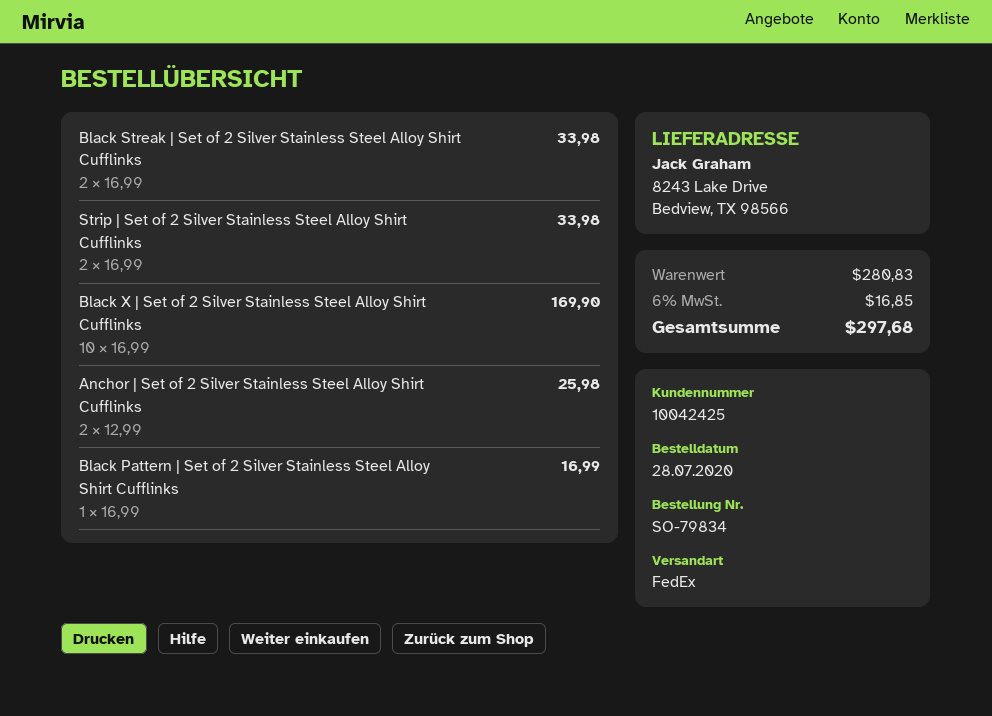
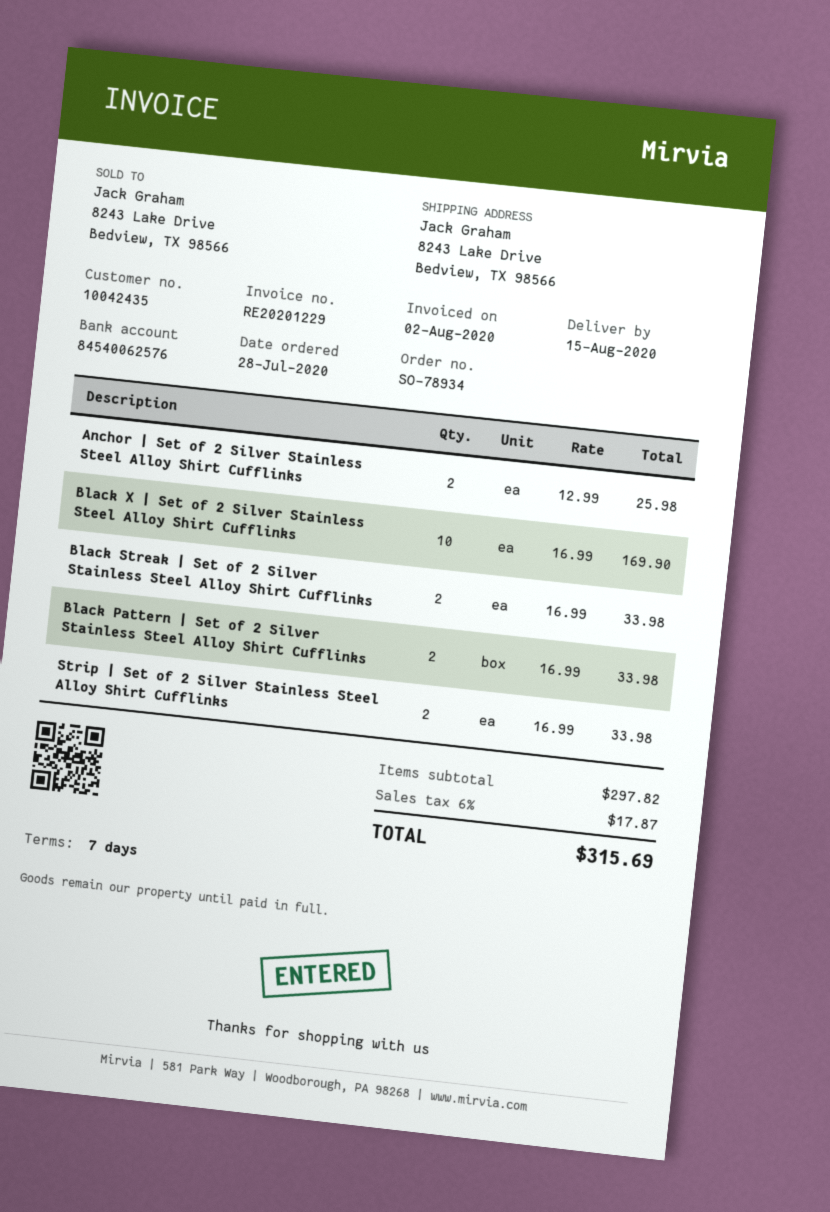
order number: SO-79834 -> SO-78934
customer number: 10042425 -> 10042435
Black Pattern | Set of 2 Silver Stainless Steel Alloy Shirt Cufflinks: 1 x 16.99 = 16.99 -> 2 x 16.99 = 33.98
subtotal: 280.83 -> 297.82
tax: 6% = 16.85 -> 6% = 17.87
total: 297.68 -> 315.69

